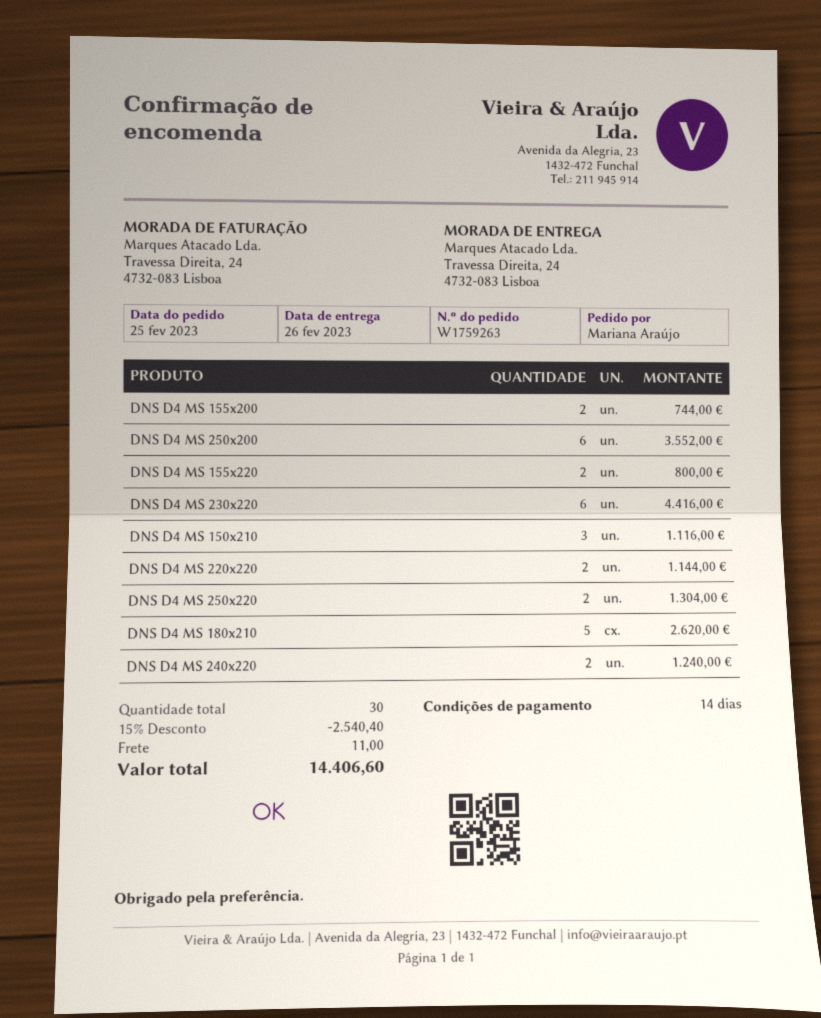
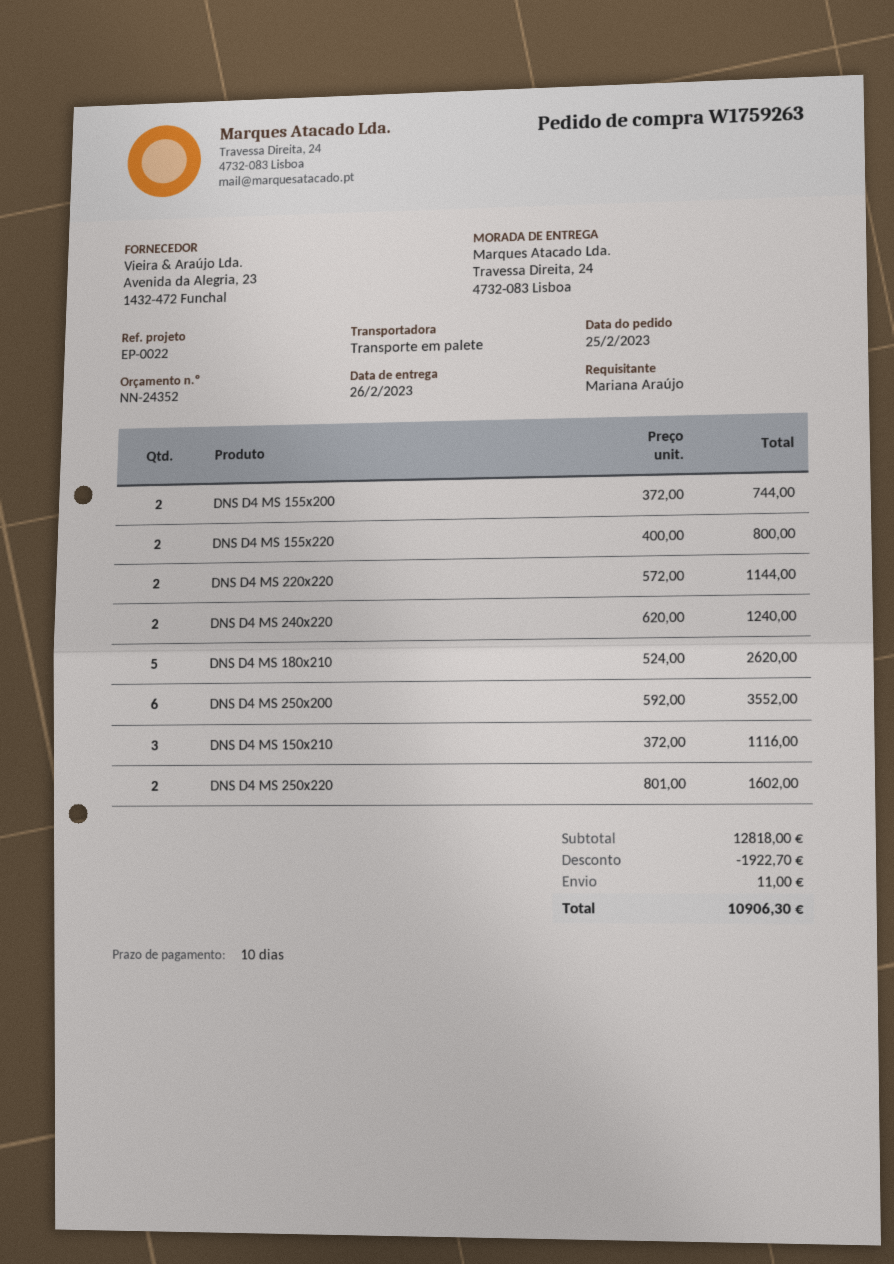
payment terms: 14 days -> 10 days
DNS D4 MS 230x220: 6 for 4416.00 -> none
DNS D4 MS 250x220: 2 for 1304.00 -> 2 for 1602.00
discount: 2540.40 -> 1922.70
total: 14406.60 -> 10906.30

